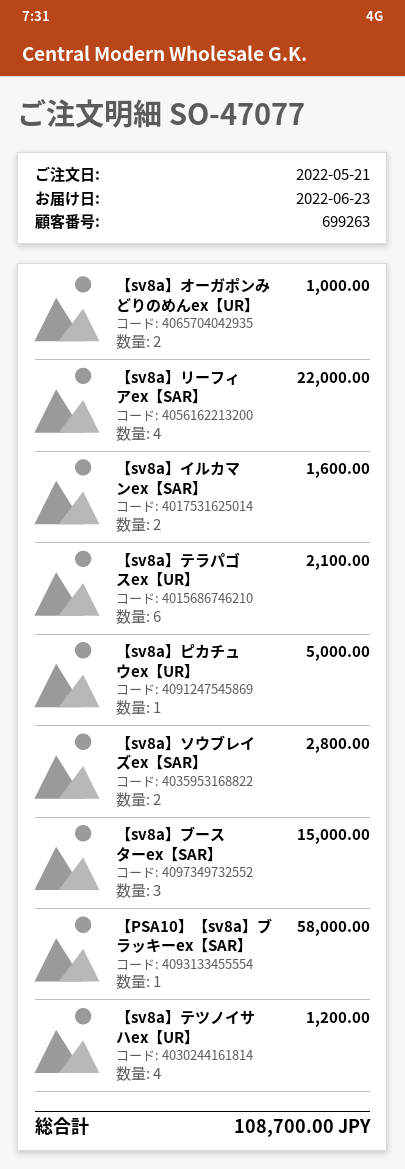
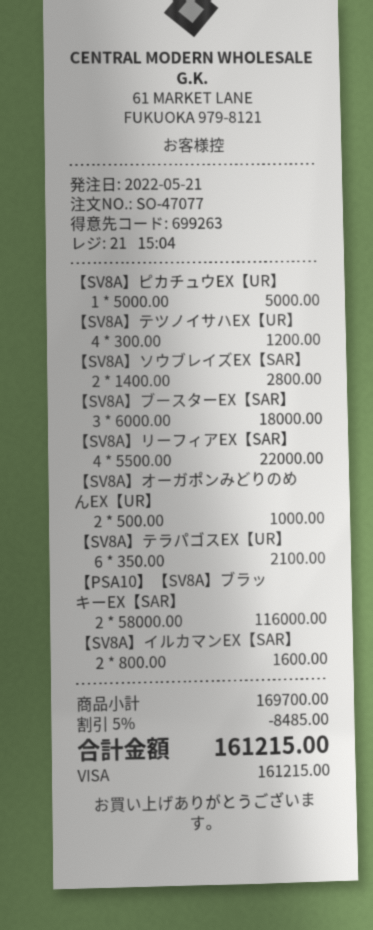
【sv8a】ブースターex【SAR】: 3 for 15000.00 -> 3 for 18000.00
【PSA10】【sv8a】ブラッキーex【SAR】: 1 for 58000.00 -> 2 for 116000.00
discount: none -> 5% = 8485.00
total: 108700.00 -> 161215.00

